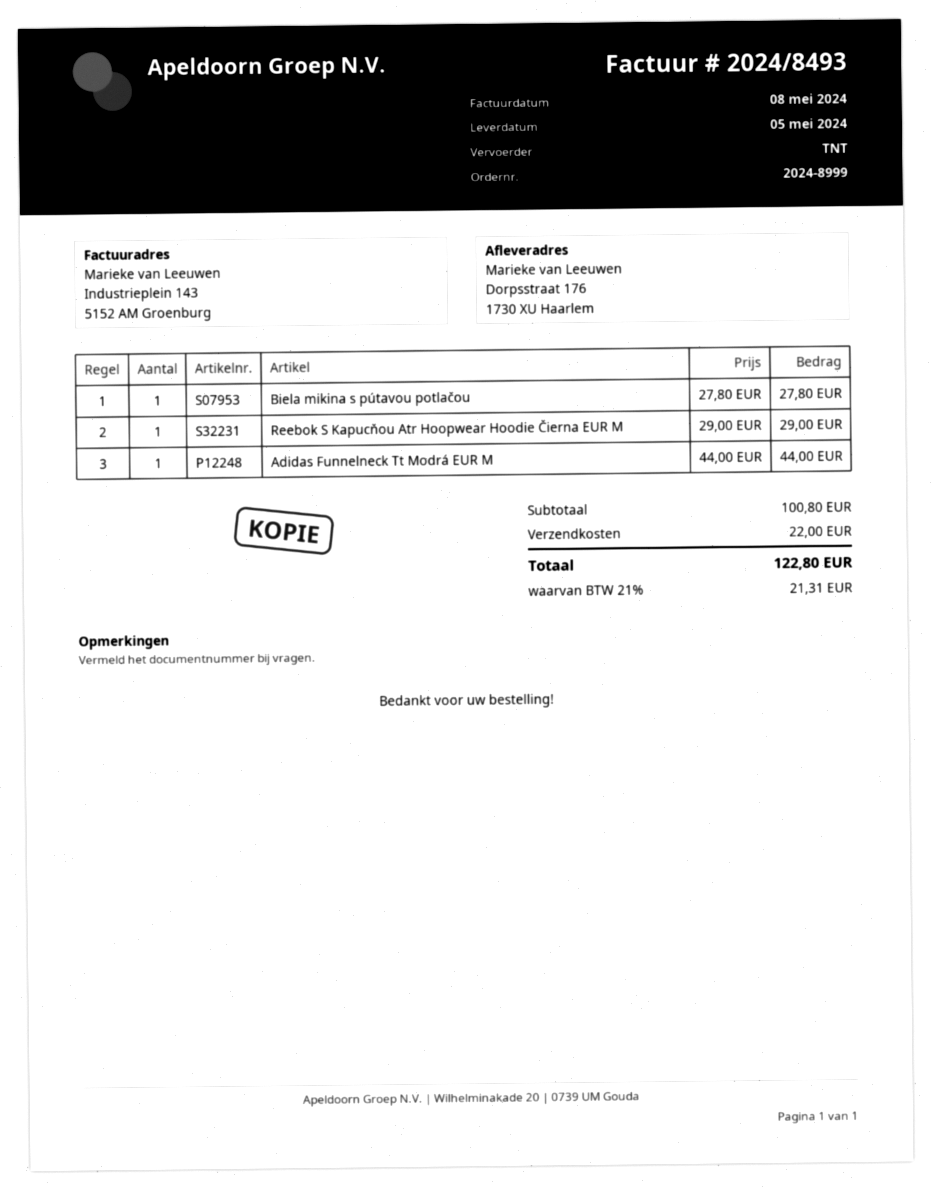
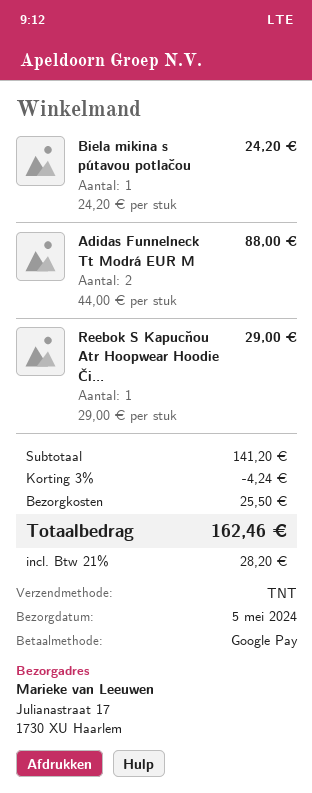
ship to: Dorpsstraat 176, 1730 XU Haarlem -> Julianastraat 17, 1730 XU Haarlem
Biela mikina s pútavou potlačou: 1 x 27.80 = 27.80 -> 1 x 24.20 = 24.20
Adidas Funnelneck Tt Modrá EUR M: 1 x 44.00 = 44.00 -> 2 x 44.00 = 88.00
subtotal: 100.80 -> 141.20
discount: none -> 3% = 4.24
shipping: 22.00 -> 25.50
tax: 21% = 21.31 -> 21% = 28.20
total: 122.80 -> 162.46

